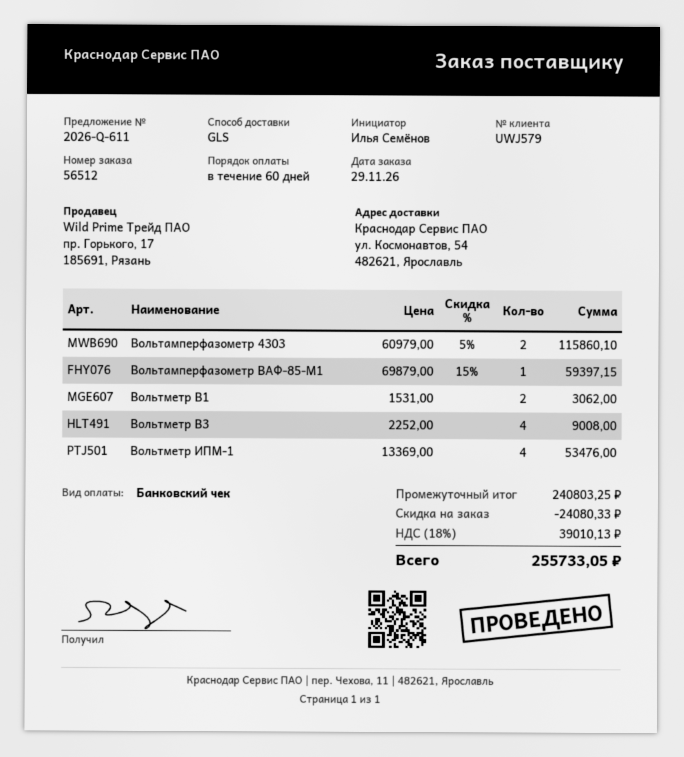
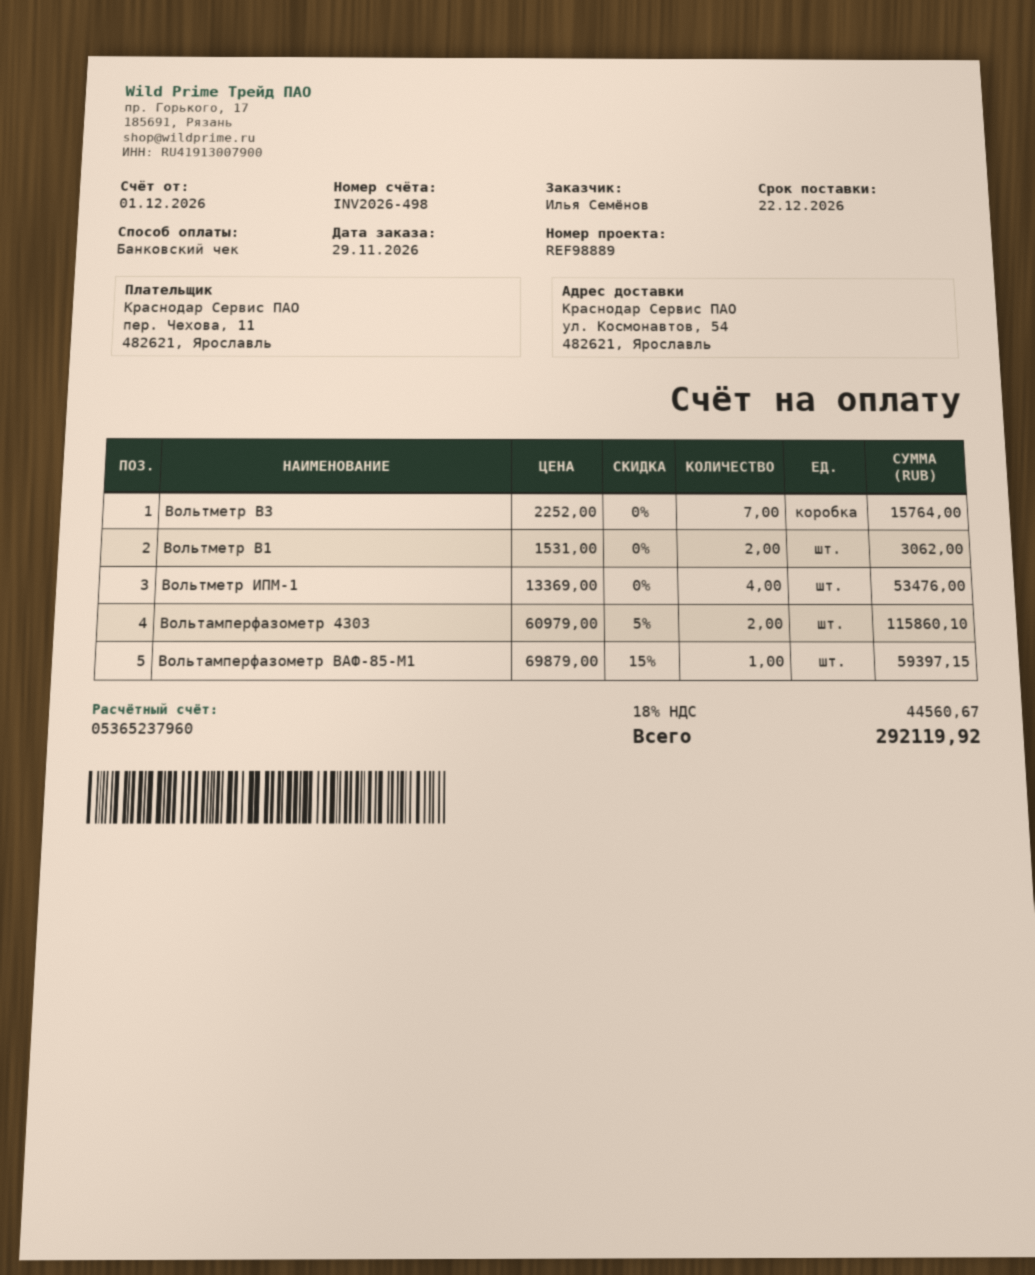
Вольтметр В3: 4 x 2252.00 = 9008.00 -> 7 x 2252.00 = 15764.00
discount: 24080.33 -> none
tax: 18% = 39010.13 -> 18% = 44560.67
total: 255733.05 -> 292119.92

